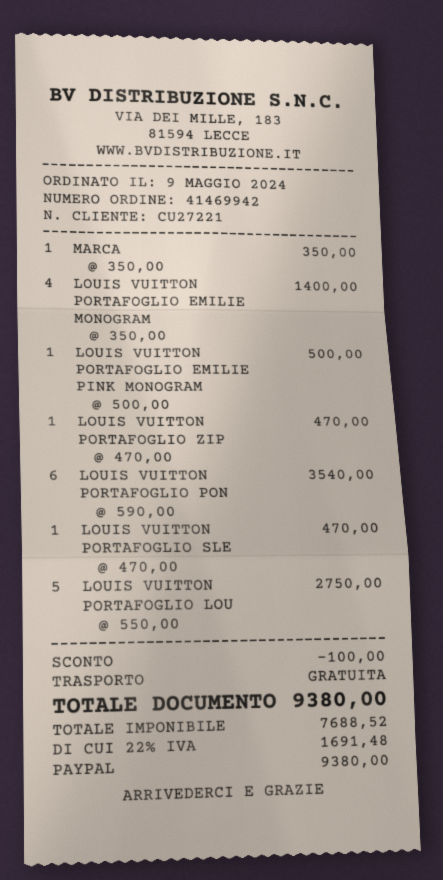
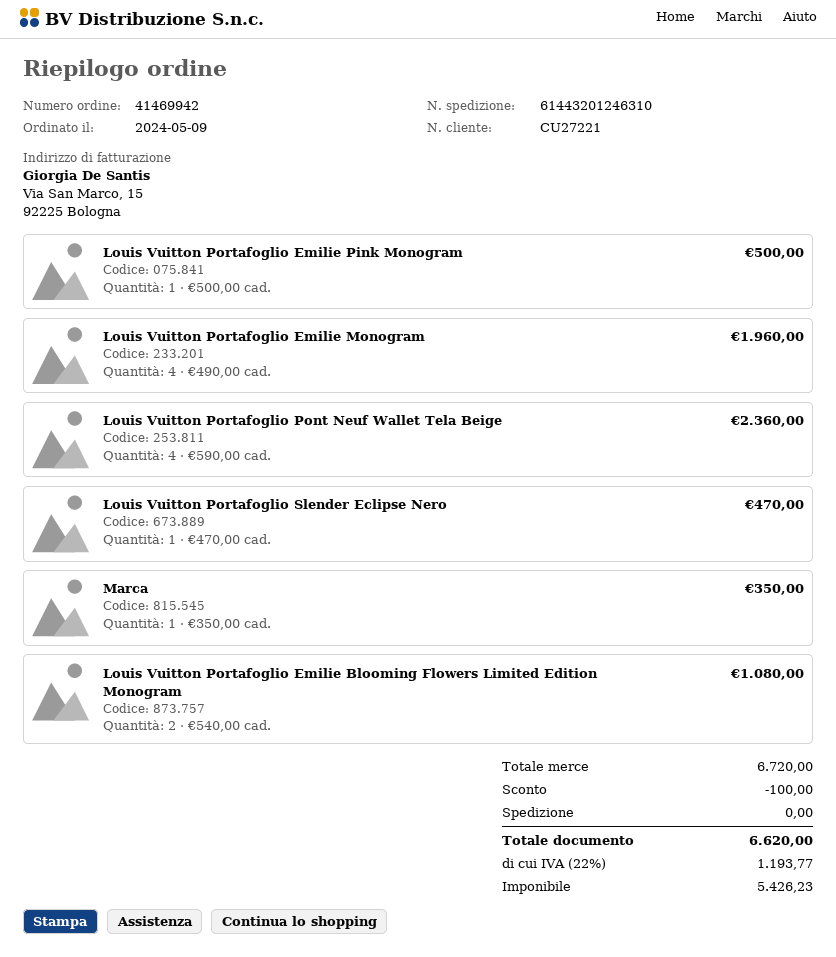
LOUIS VUITTON PORTAFOGLIO EMILIE MONOGRAM: 4 x 350.00 = 1400.00 -> 4 x 490.00 = 1960.00
LOUIS VUITTON PORTAFOGLIO ZIP: 1 x 470.00 = 470.00 -> none
LOUIS VUITTON PORTAFOGLIO PON: 6 x 590.00 = 3540.00 -> 4 x 590.00 = 2360.00
LOUIS VUITTON PORTAFOGLIO LOU: 5 x 550.00 = 2750.00 -> none
Louis Vuitton Portafoglio Emilie Blooming Flowers Limited Edition Monogram: none -> 2 x 540.00 = 1080.00
net: 7688.52 -> 5426.23
tax: 22% = 1691.48 -> 22% = 1193.77
total: 9380.00 -> 6620.00

